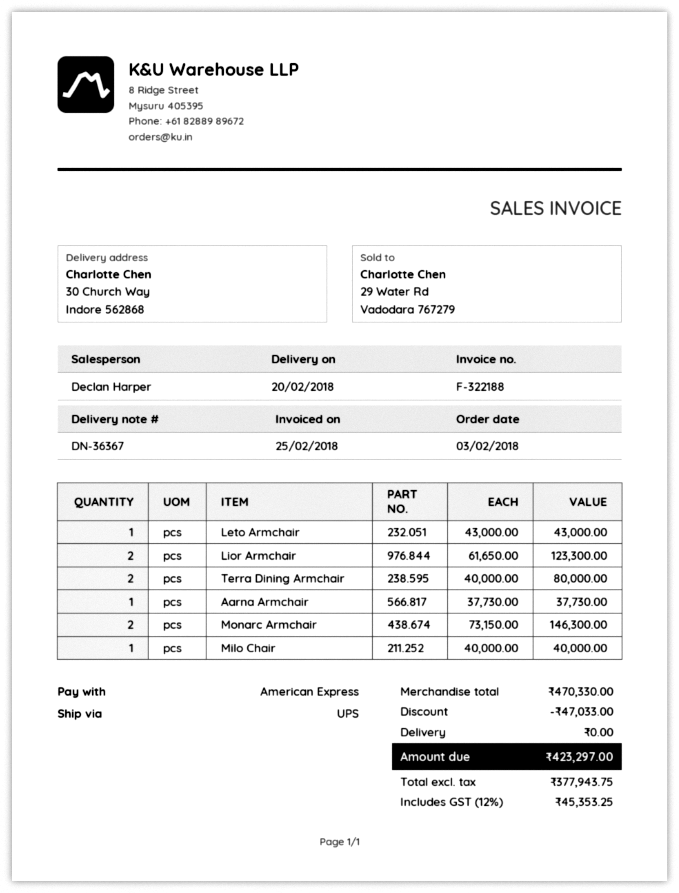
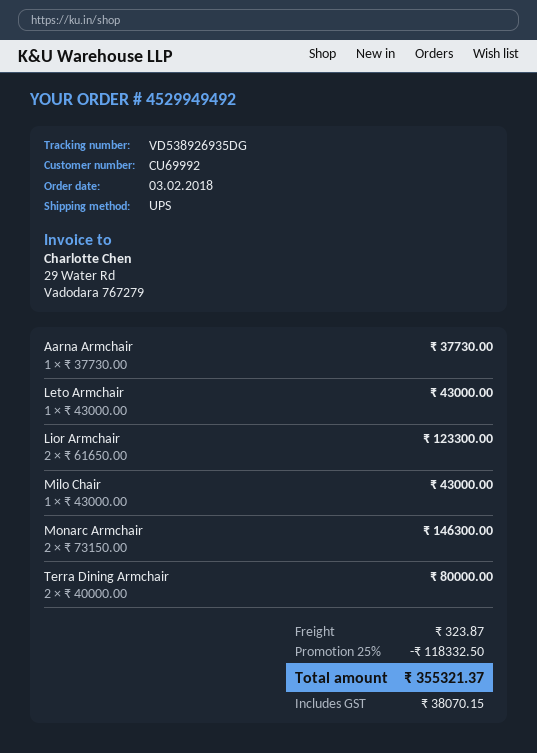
Milo Chair: 1 x 40000.00 = 40000.00 -> 1 x 43000.00 = 43000.00
discount: 47033.00 -> 118332.50
shipping: 0.00 -> 323.87
tax: 45353.25 -> 38070.15
total: 423297.00 -> 355321.37

